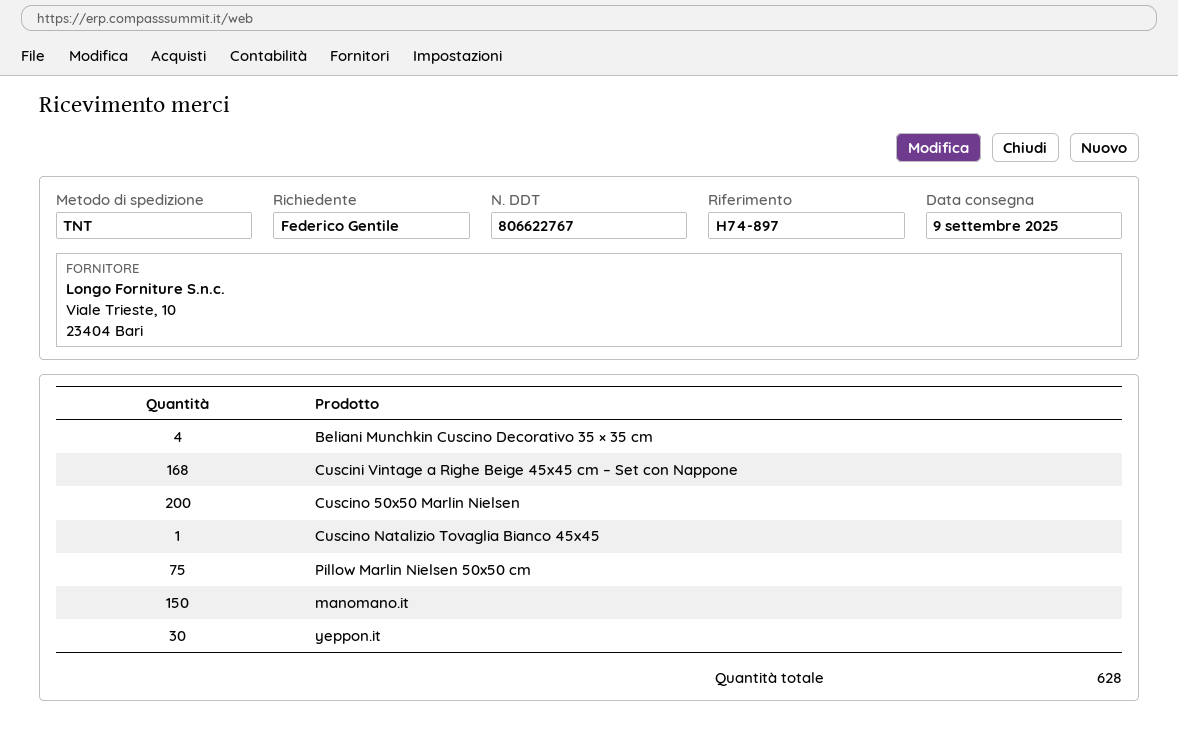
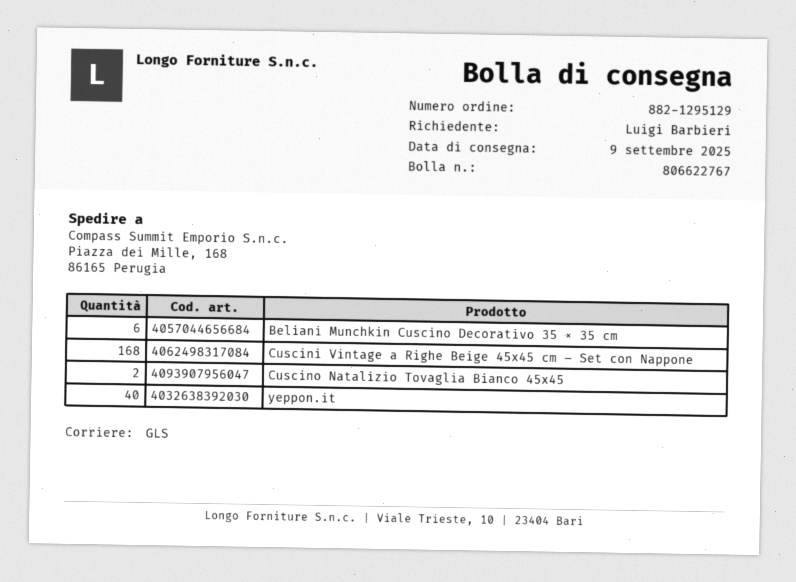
ordered by: Federico Gentile -> Luigi Barbieri
shipping method: TNT -> GLS
Beliani Munchkin Cuscino Decorativo 35 × 35 cm: 4 -> 6
Cuscino 50x50 Marlin Nielsen: 200 -> none
Cuscino Natalizio Tovaglia Bianco 45x45: 1 -> 2
Pillow Marlin Nielsen 50x50 cm: 75 -> none
manomano.it: 150 -> none
yeppon.it: 30 -> 40

